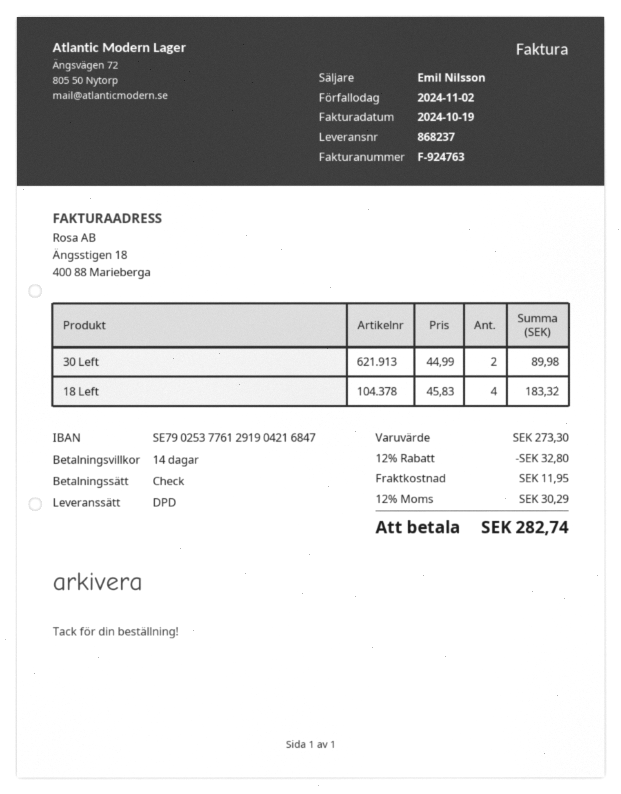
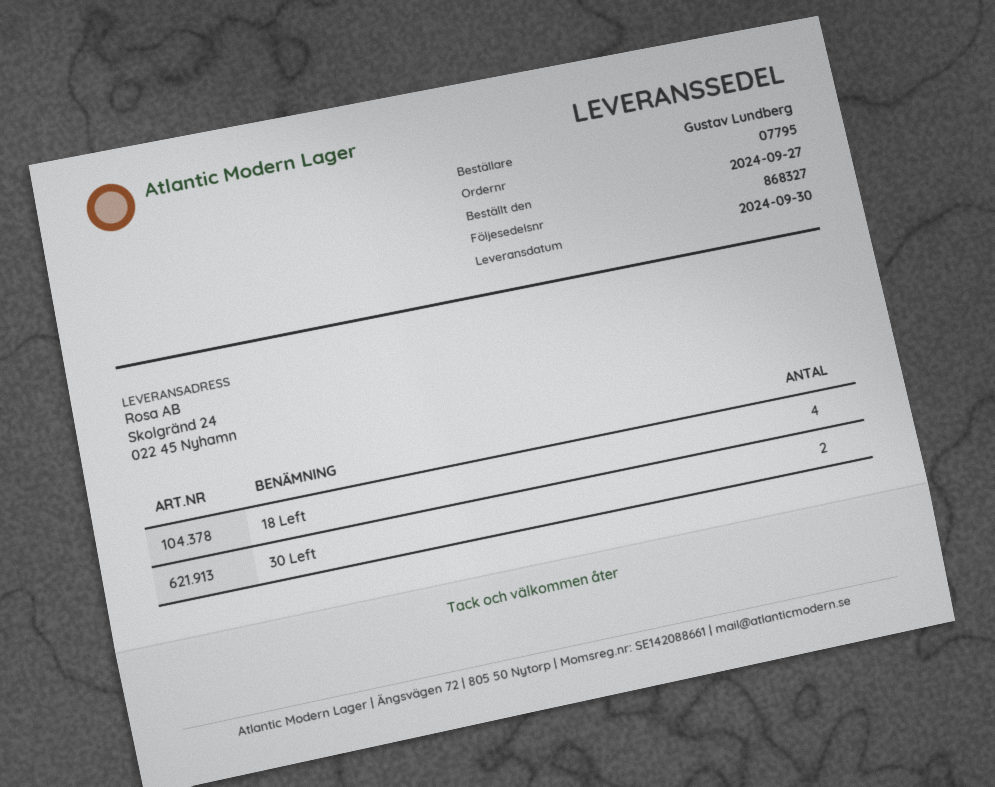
delivery note number: 868237 -> 868327

